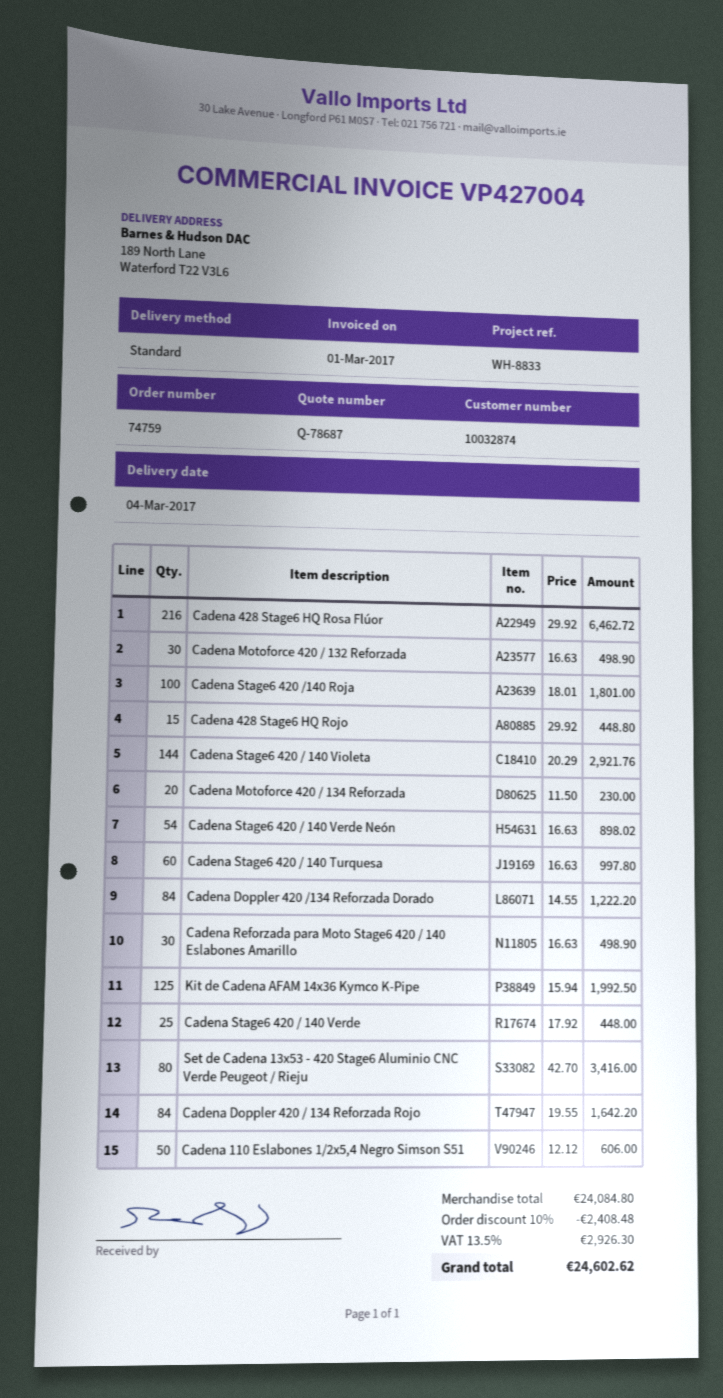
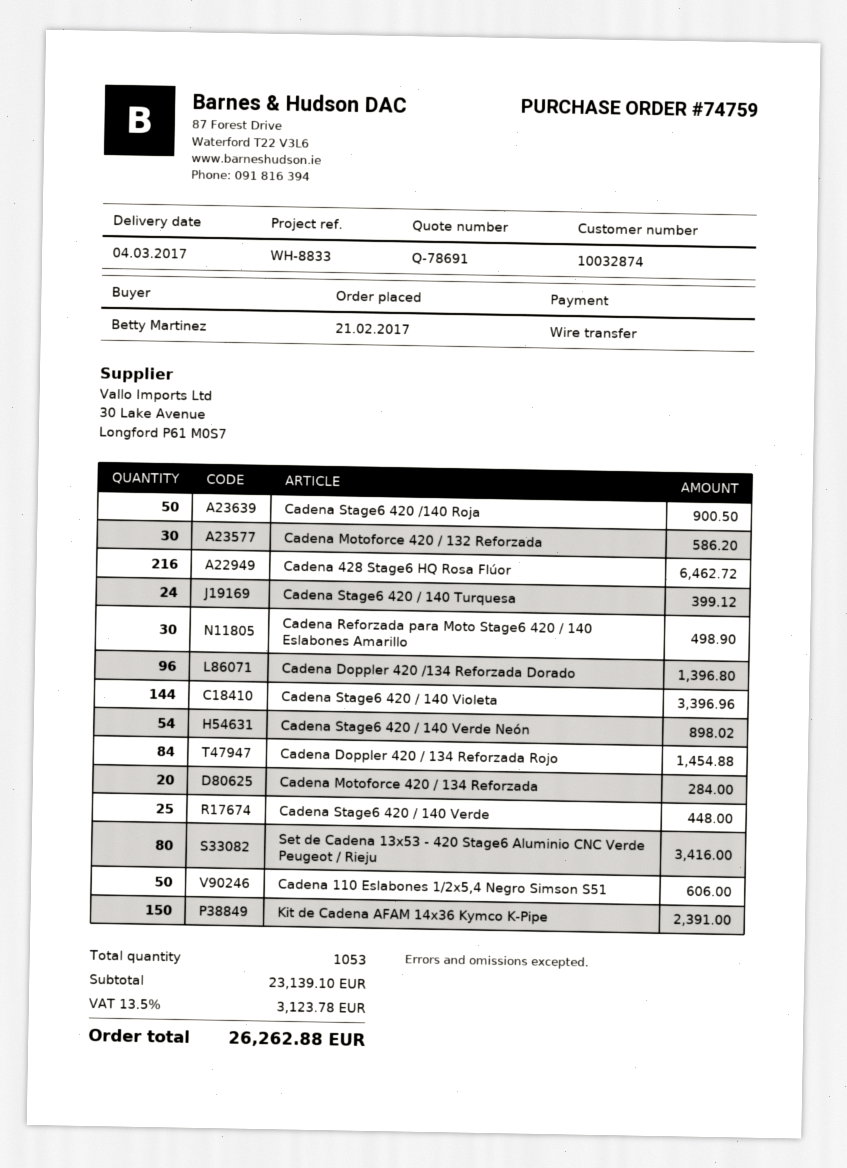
quote number: Q-78687 -> Q-78691
Cadena Motoforce 420 / 132 Reforzada: 30 for 498.90 -> 30 for 586.20
Cadena Stage6 420 /140 Roja: 100 for 1801.00 -> 50 for 900.50
Cadena 428 Stage6 HQ Rojo: 15 for 448.80 -> none
Cadena Stage6 420 / 140 Violeta: 144 for 2921.76 -> 144 for 3396.96
Cadena Motoforce 420 / 134 Reforzada: 20 for 230.00 -> 20 for 284.00
Cadena Stage6 420 / 140 Turquesa: 60 for 997.80 -> 24 for 399.12
Cadena Doppler 420 /134 Reforzada Dorado: 84 for 1222.20 -> 96 for 1396.80
Kit de Cadena AFAM 14x36 Kymco K-Pipe: 125 for 1992.50 -> 150 for 2391.00
Cadena Doppler 420 / 134 Reforzada Rojo: 84 for 1642.20 -> 84 for 1454.88
subtotal: 24084.80 -> 23139.10
discount: 10% = 2408.48 -> none
tax: 13.5% = 2926.30 -> 13.5% = 3123.78
total: 24602.62 -> 26262.88

